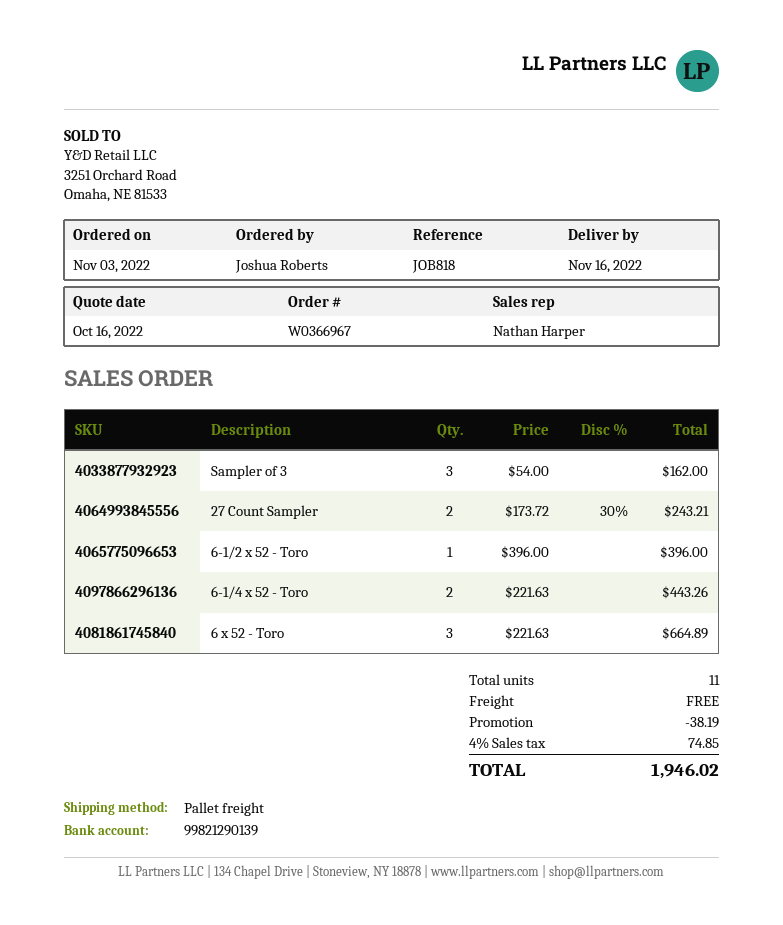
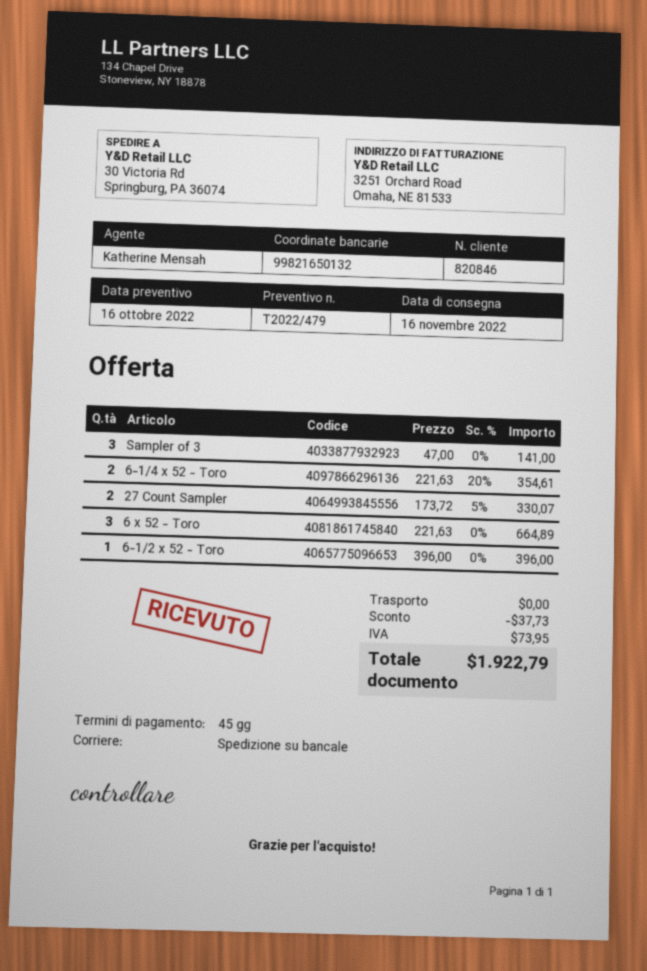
sales rep: Nathan Harper -> Katherine Mensah
bank account: 99821290139 -> 99821650132
Sampler of 3: 3 x 54.00 = 162.00 -> 3 x 47.00 = 141.00
27 Count Sampler: 2 x 173.72 - 30% = 243.21 -> 2 x 173.72 - 5% = 330.07
6-1/4 x 52 - Toro: 2 x 221.63 = 443.26 -> 2 x 221.63 - 20% = 354.61
discount: 38.19 -> 37.73
tax: 74.85 -> 73.95
total: 1946.02 -> 1922.79

